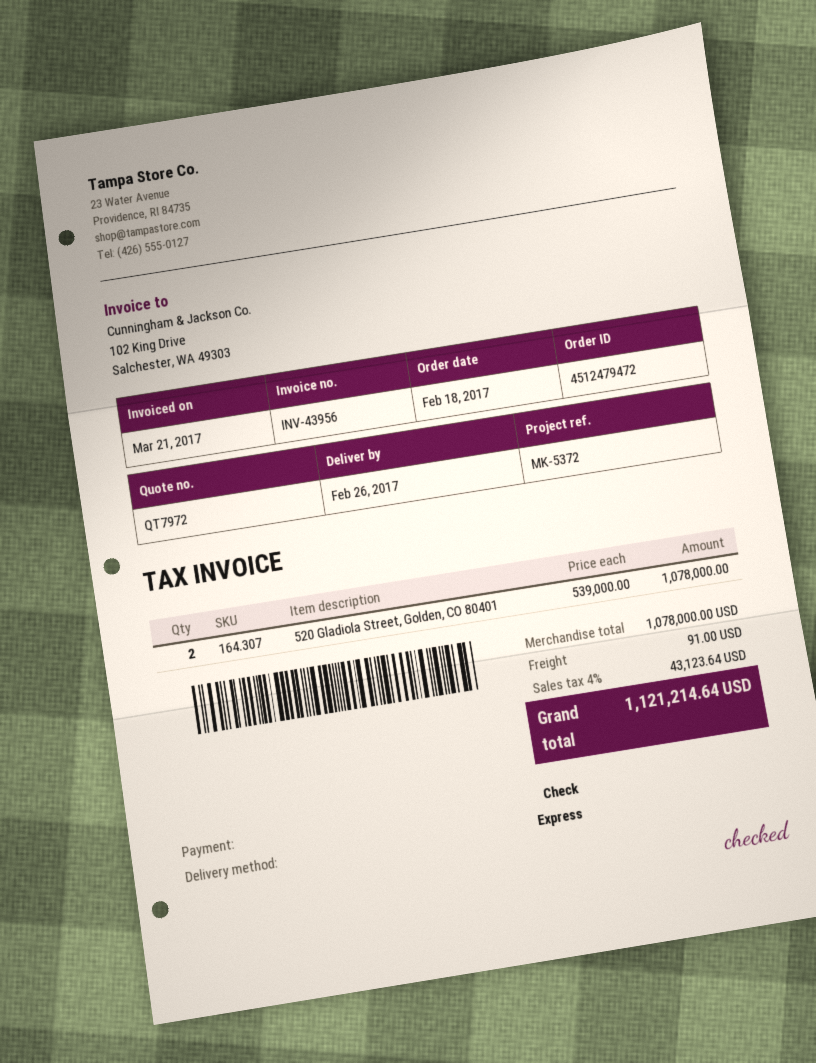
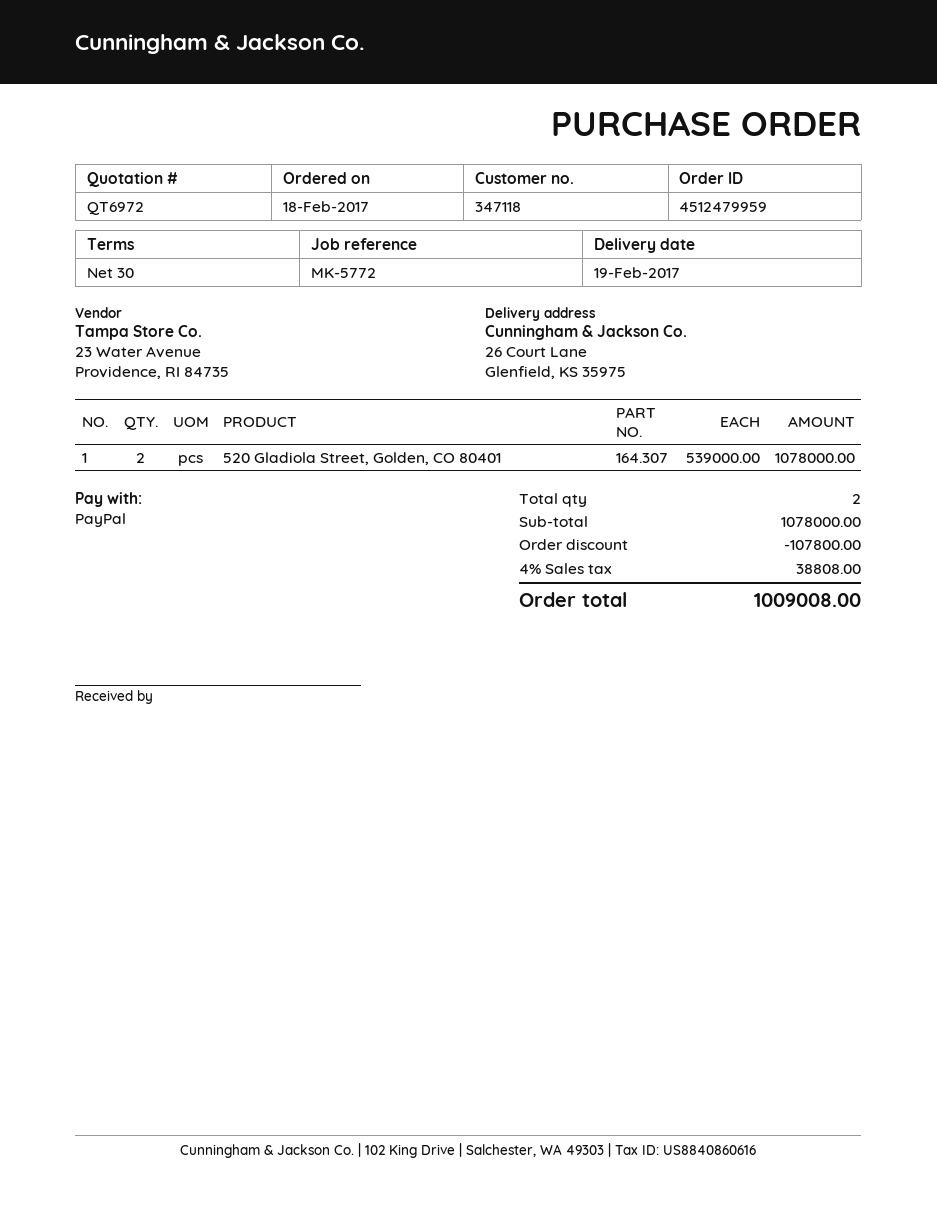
quote number: QT7972 -> QT6972
order number: 4512479472 -> 4512479959
delivery date: 2017-02-26 -> 2017-02-19
reference: MK-5372 -> MK-5772
payment method: cheque -> PayPal
discount: none -> 107800.00
shipping: 91.00 -> none
tax: 4% = 43123.64 -> 4% = 38808.00
total: 1121214.64 -> 1009008.00

